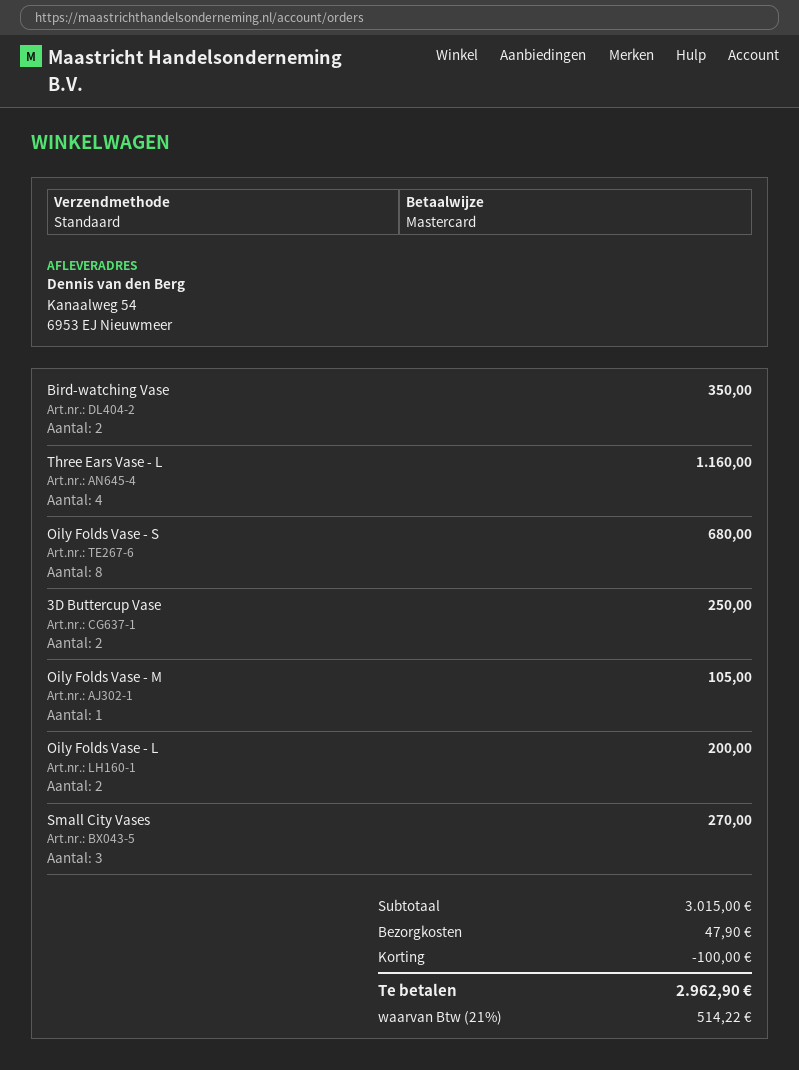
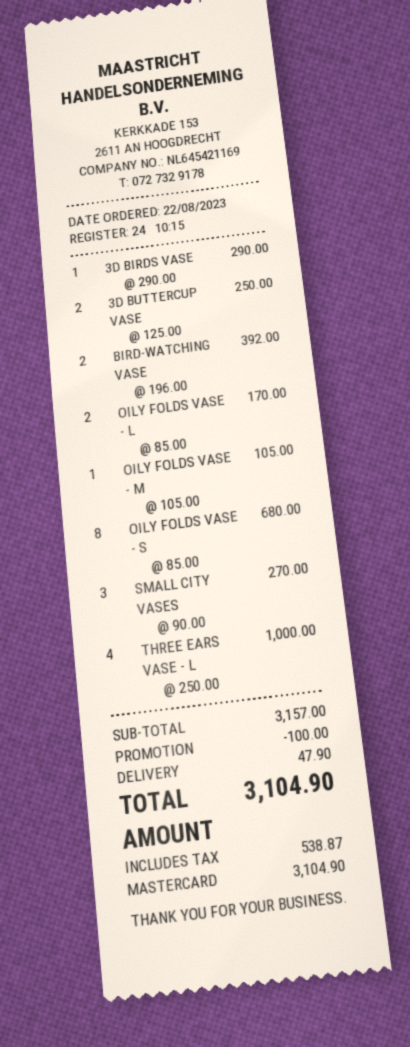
Bird-watching Vase: 2 for 350.00 -> 2 for 392.00
Three Ears Vase - L: 4 for 1160.00 -> 4 for 1000.00
Oily Folds Vase - L: 2 for 200.00 -> 2 for 170.00
3D BIRDS VASE: none -> 1 for 290.00
subtotal: 3015.00 -> 3157.00
tax: 514.22 -> 538.87
total: 2962.90 -> 3104.90

